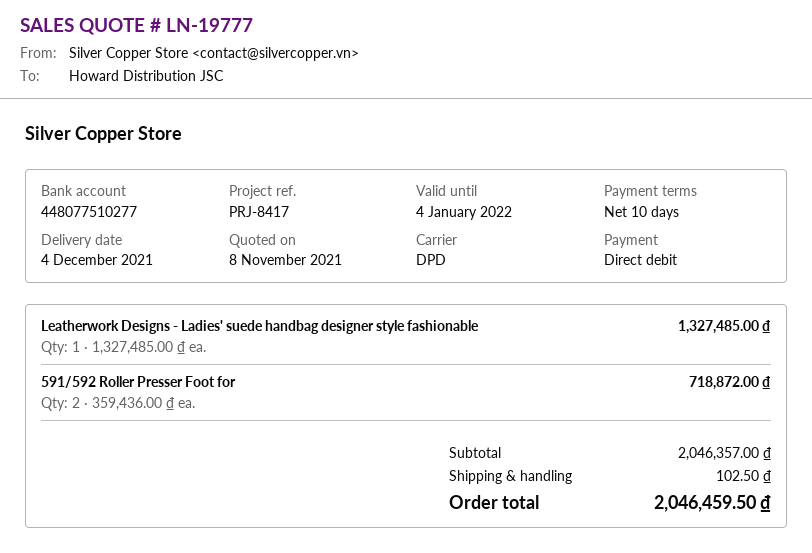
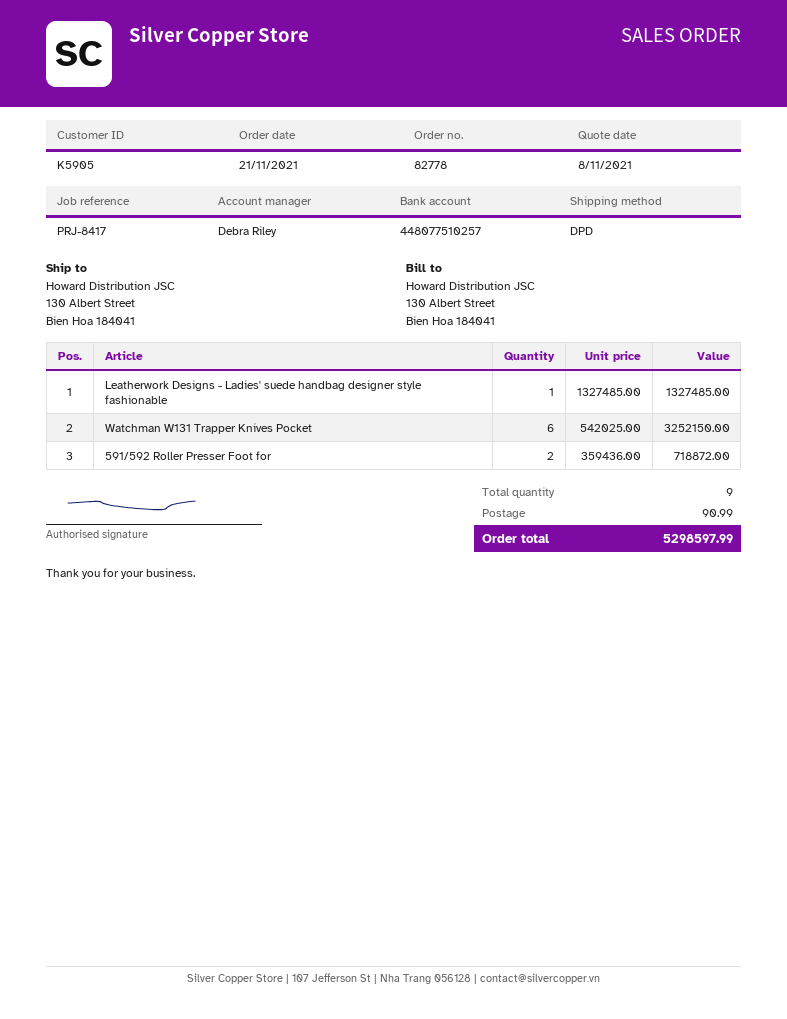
bank account: 448077510277 -> 448077510257
Watchman W131 Trapper Knives Pocket: none -> 6 x 542025.00 = 3252150.00
shipping: 102.50 -> 90.99
total: 2046459.50 -> 5298597.99

